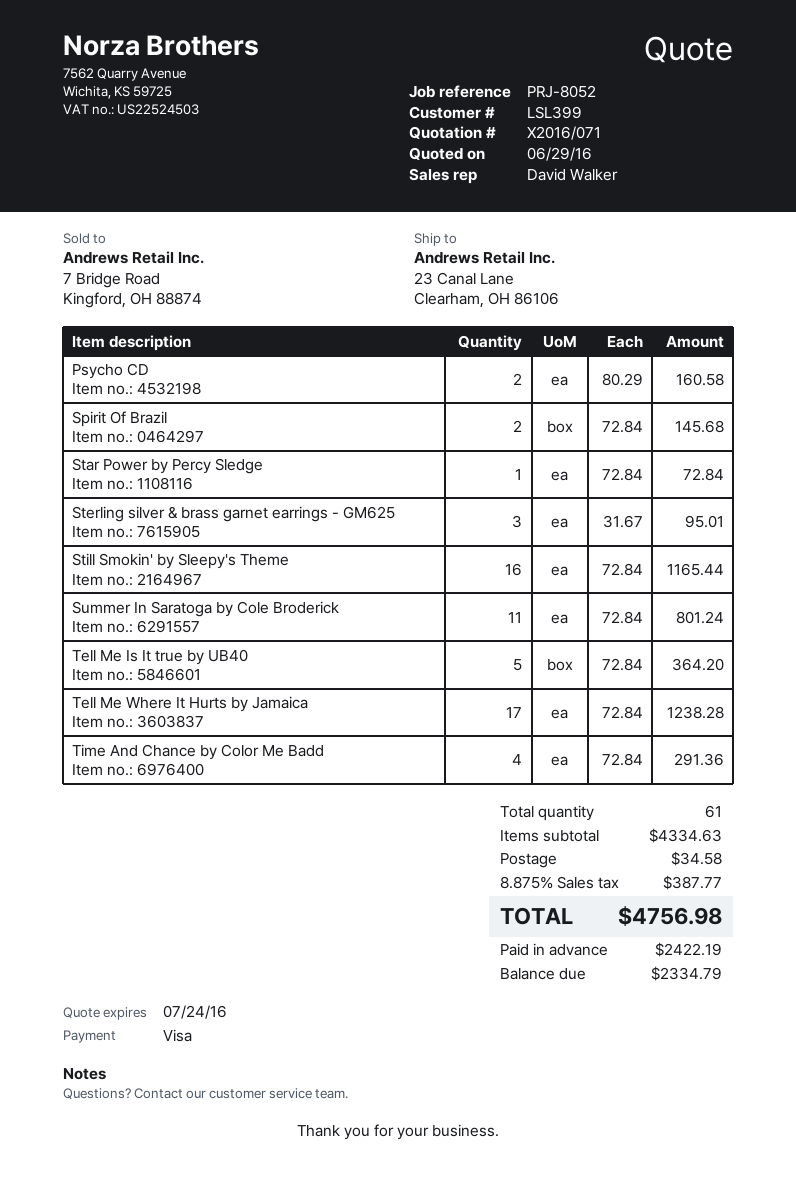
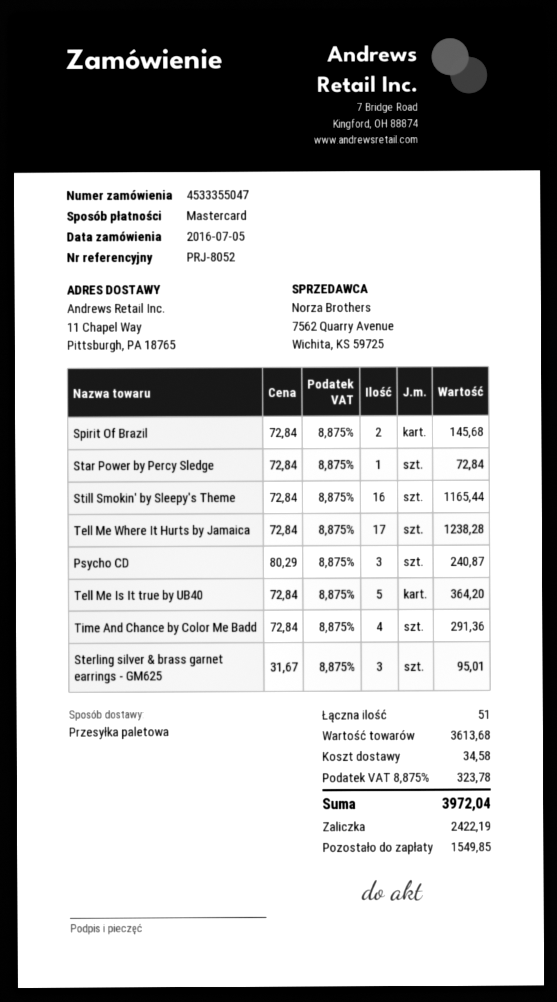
payment method: Visa -> Mastercard
ship to: 23 Canal Lane, Clearham, OH 86106 -> 11 Chapel Way, Pittsburgh, PA 18765
Psycho CD: 2 x 80.29 = 160.58 -> 3 x 80.29 = 240.87
Summer In Saratoga by Cole Broderick: 11 x 72.84 = 801.24 -> none
total quantity: 61 -> 51
subtotal: 4334.63 -> 3613.68
tax: 8.875% = 387.77 -> 8.875% = 323.78
total: 4756.98 -> 3972.04
balance: 2334.79 -> 1549.85

